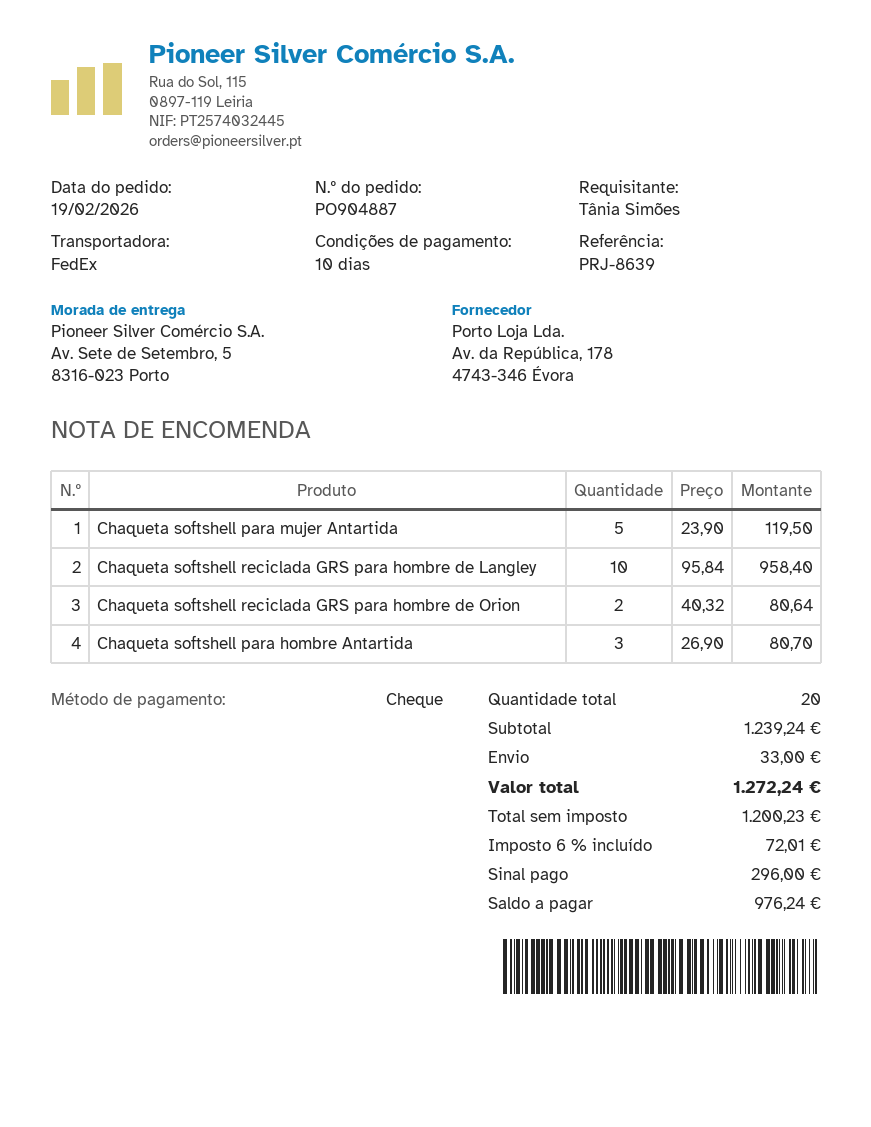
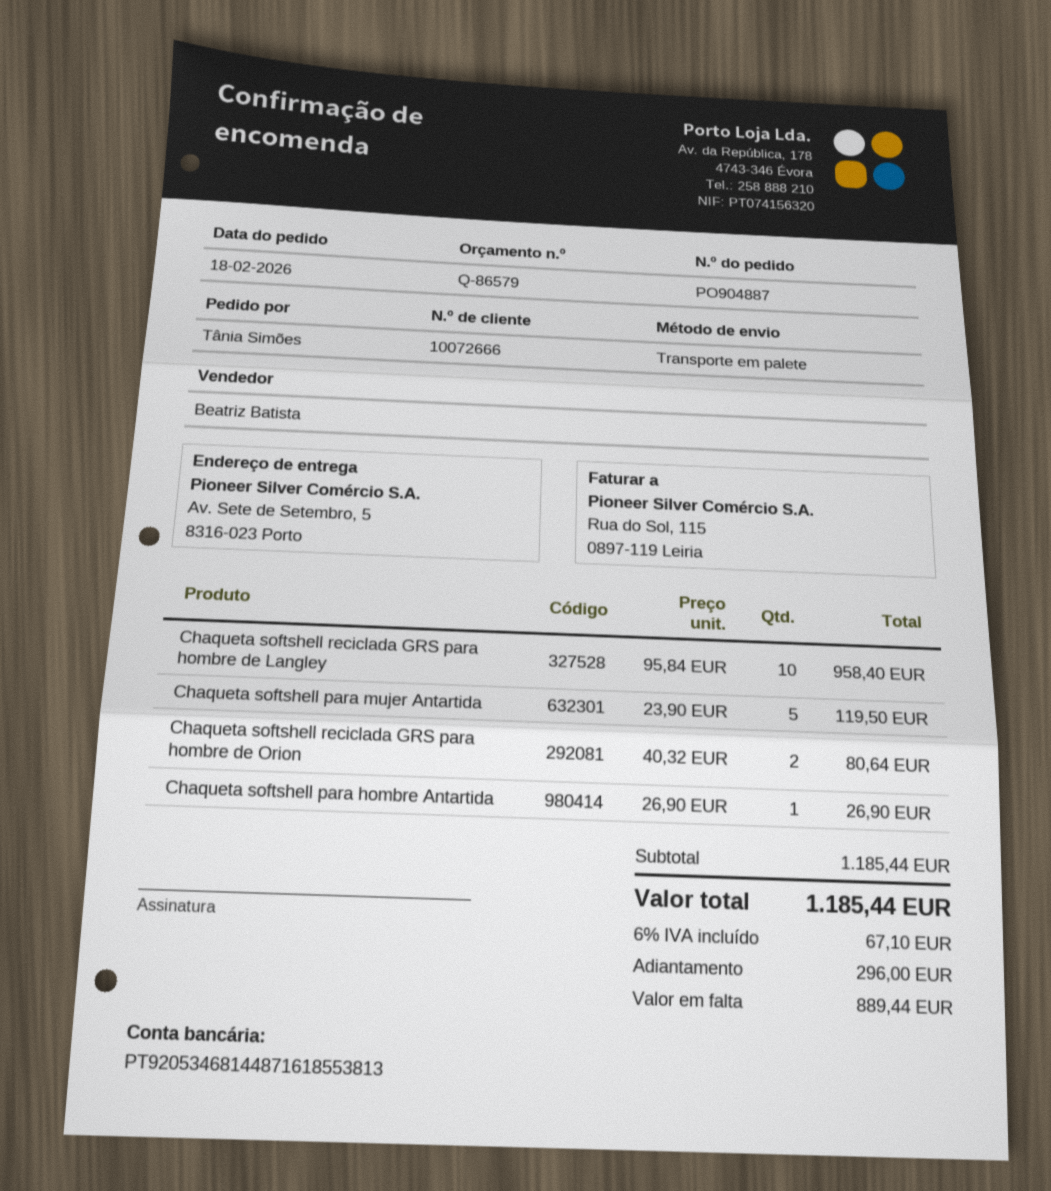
order date: 2026-02-19 -> 2026-02-18
shipping method: FedEx -> pallet freight
Chaqueta softshell para hombre Antartida: 3 x 26.90 = 80.70 -> 1 x 26.90 = 26.90
subtotal: 1239.24 -> 1185.44
shipping: 33.00 -> none
tax: 6% = 72.01 -> 6% = 67.10
total: 1272.24 -> 1185.44
balance: 976.24 -> 889.44

